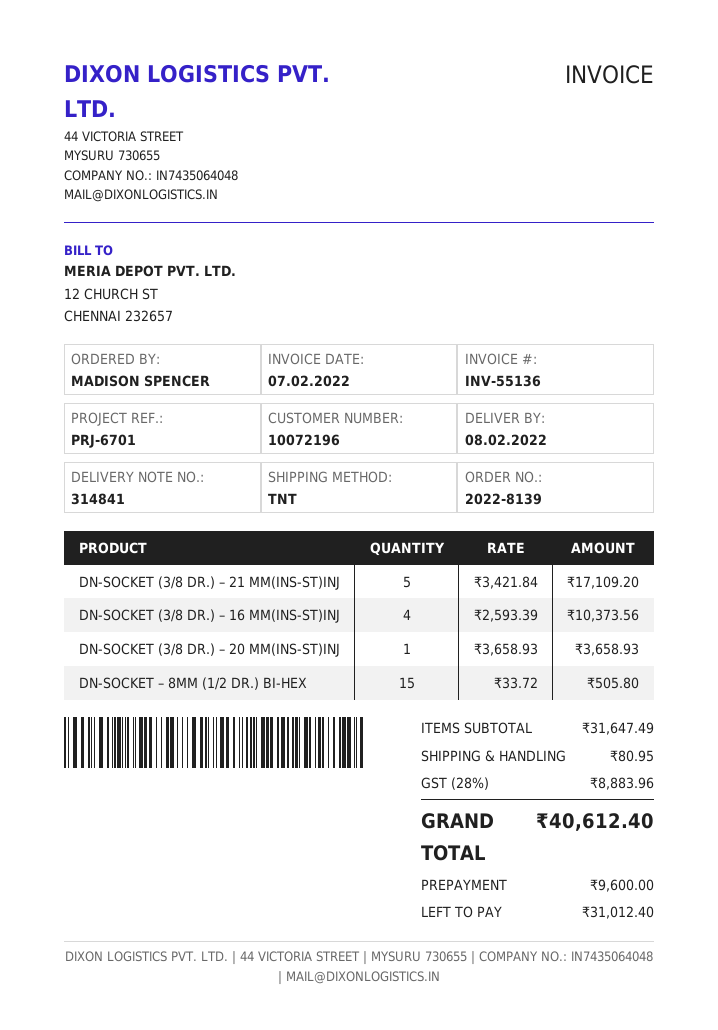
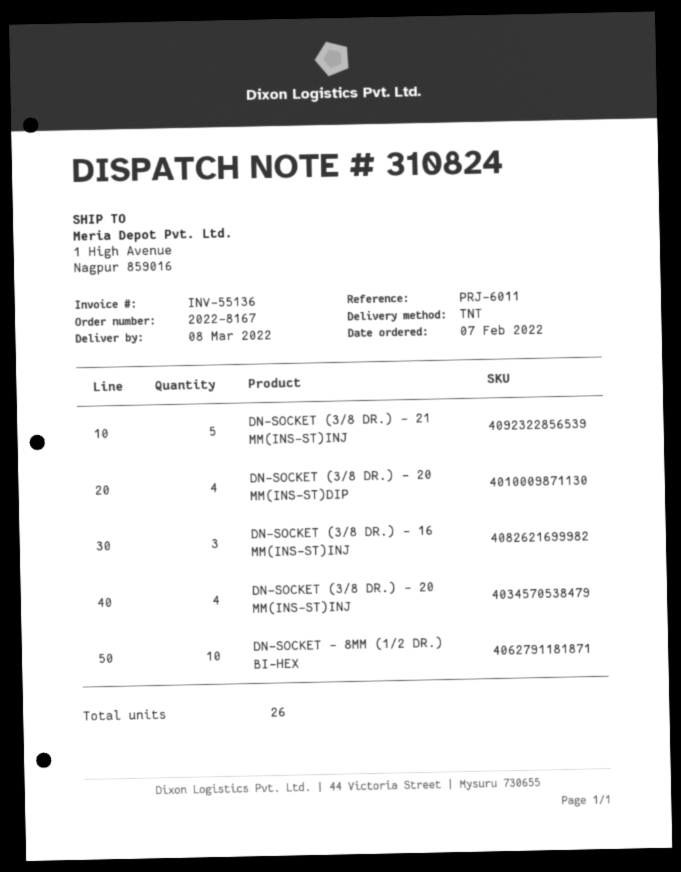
order number: 2022-8139 -> 2022-8167
delivery note number: 314841 -> 310824
delivery date: 2022-02-08 -> 2022-03-08
reference: PRJ-6701 -> PRJ-6011
DN-SOCKET (3/8 DR.) – 16 MM(INS-ST)INJ: 4 -> 3
DN-SOCKET (3/8 DR.) – 20 MM(INS-ST)INJ: 1 -> 4
DN-SOCKET – 8MM (1/2 DR.) BI-HEX: 15 -> 10
DN-SOCKET (3/8 DR.) – 20 MM(INS-ST)DIP: none -> 4

